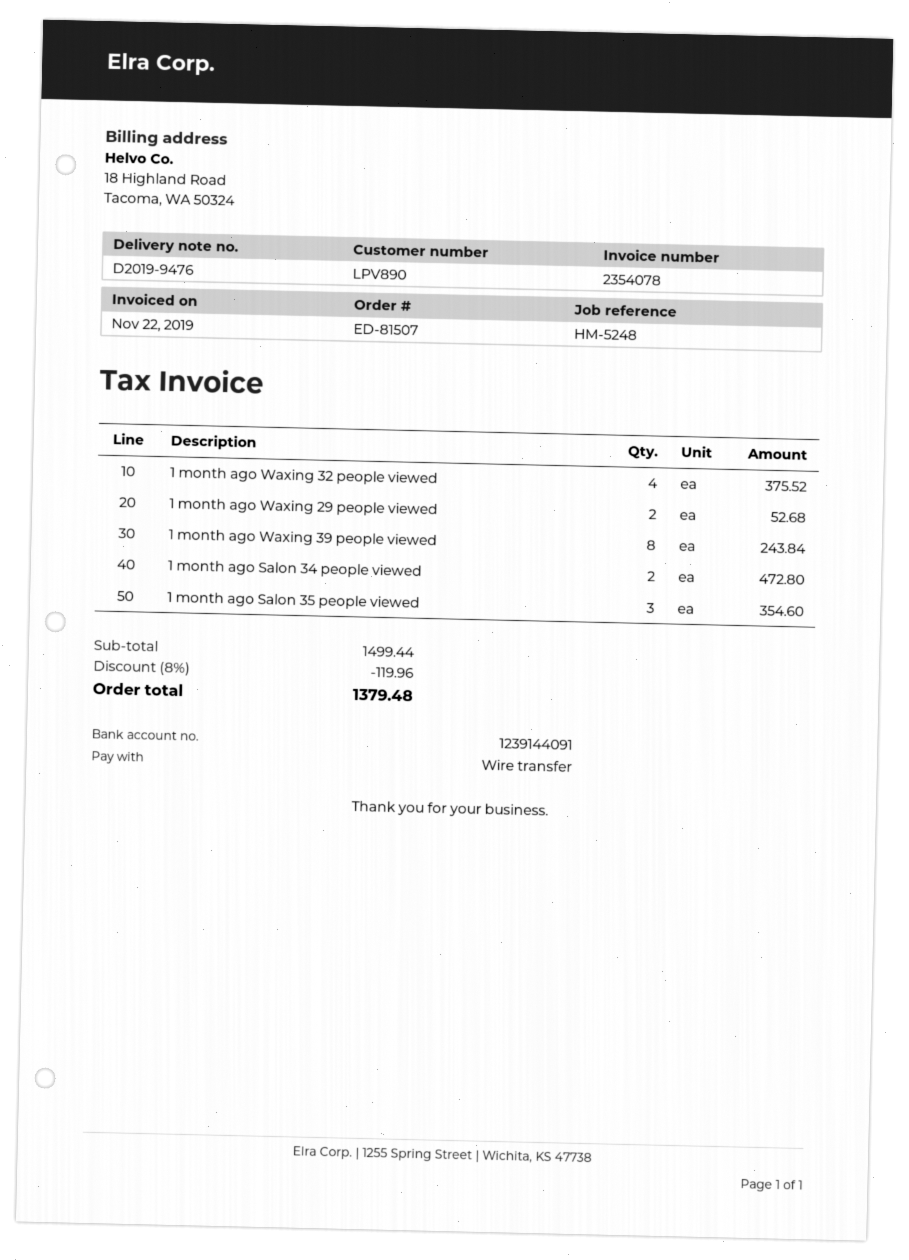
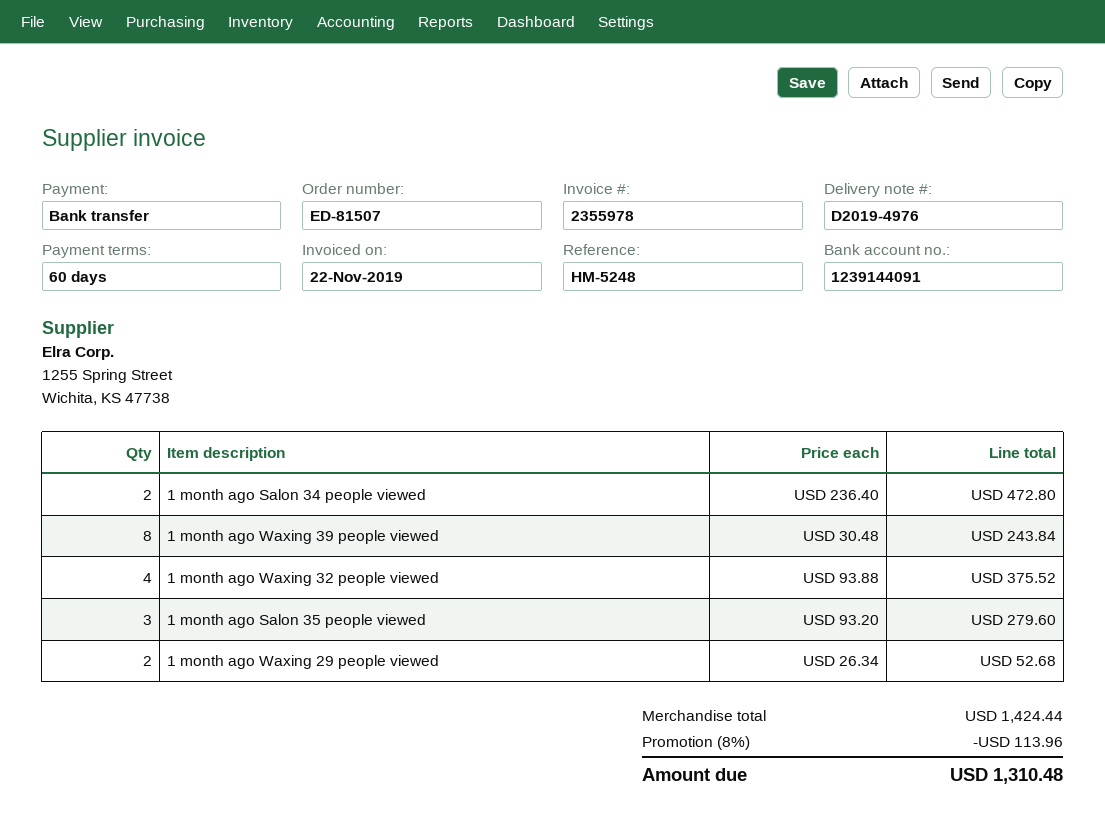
delivery note number: D2019-9476 -> D2019-4976
invoice number: 2354078 -> 2355978
1 month ago Salon 35 people viewed: 3 for 354.60 -> 3 for 279.60
subtotal: 1499.44 -> 1424.44
discount: 8% = 119.96 -> 8% = 113.96
total: 1379.48 -> 1310.48

